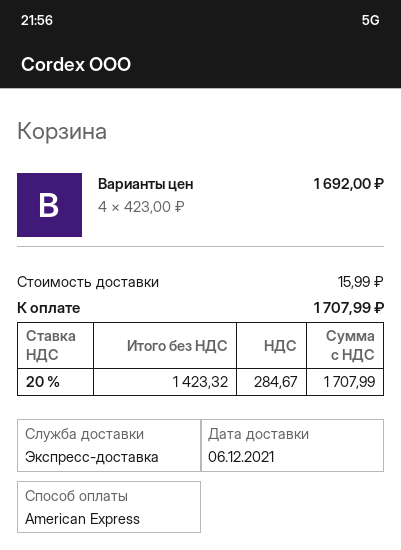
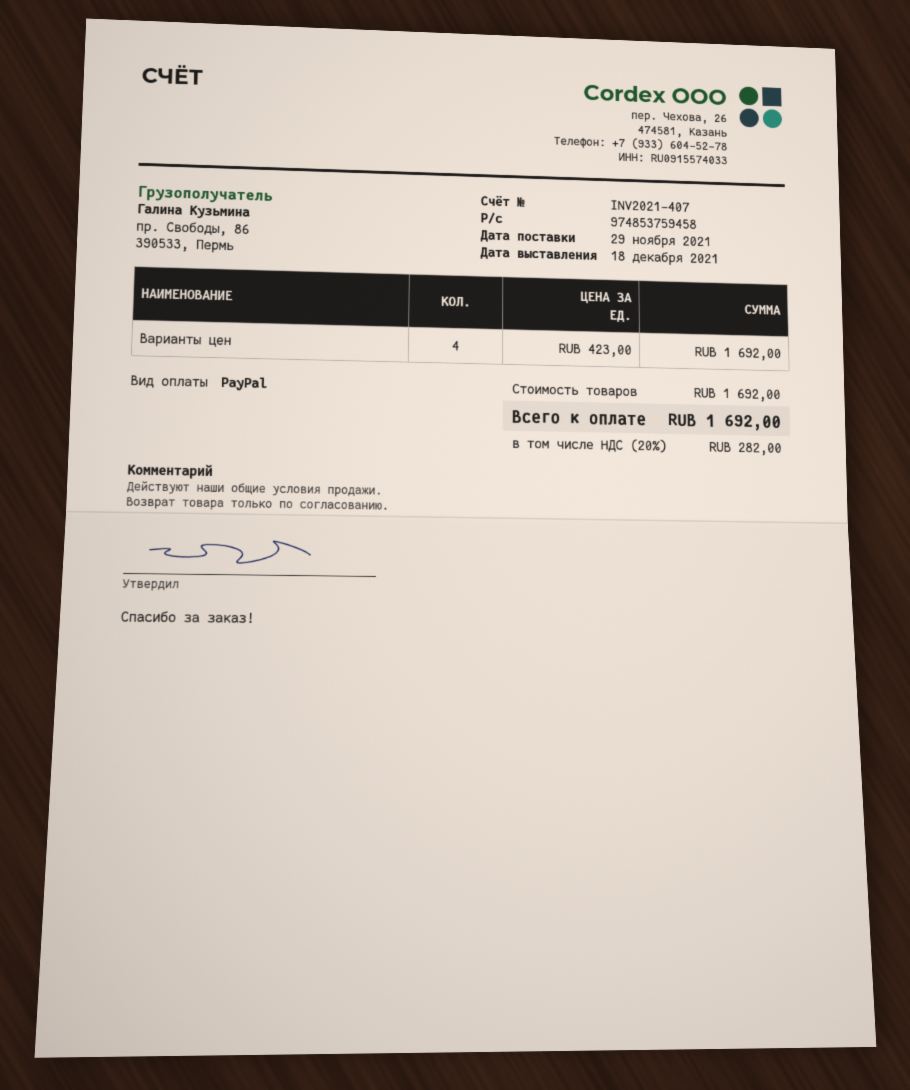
delivery date: 2021-12-06 -> 2021-11-29
payment method: American Express -> PayPal
shipping: 15.99 -> none
tax: 20% = 284.67 -> 20% = 282.00
total: 1707.99 -> 1692.00

